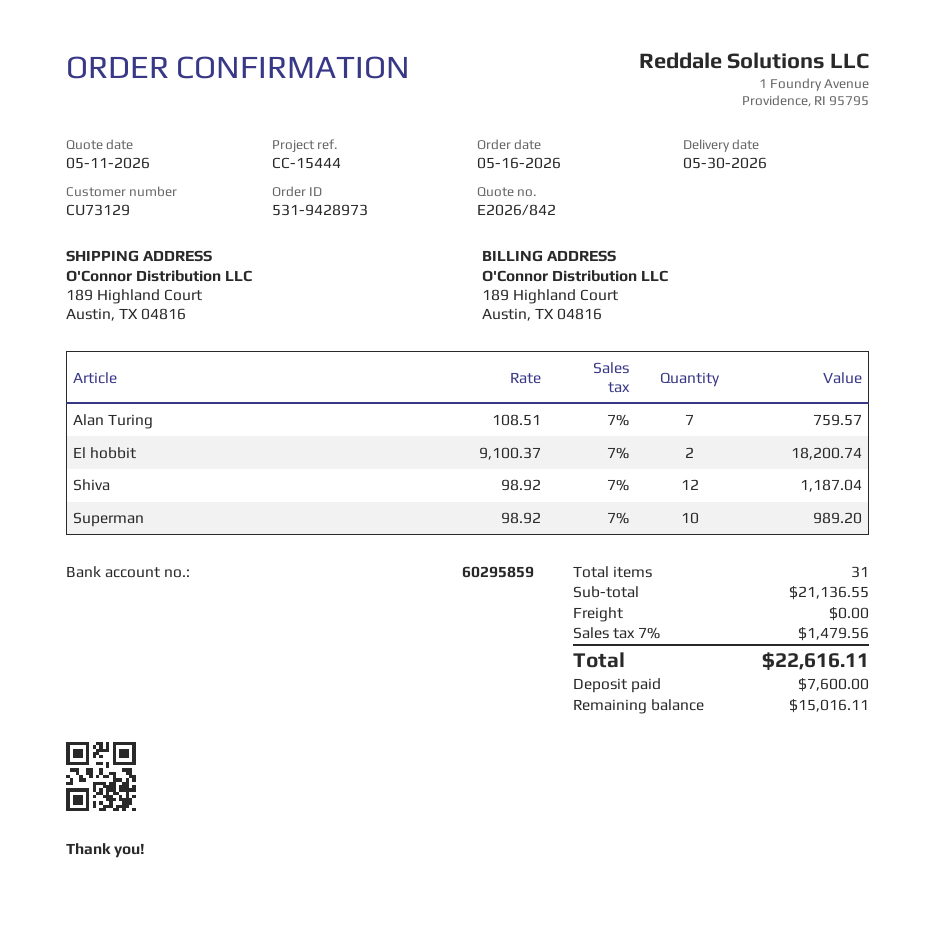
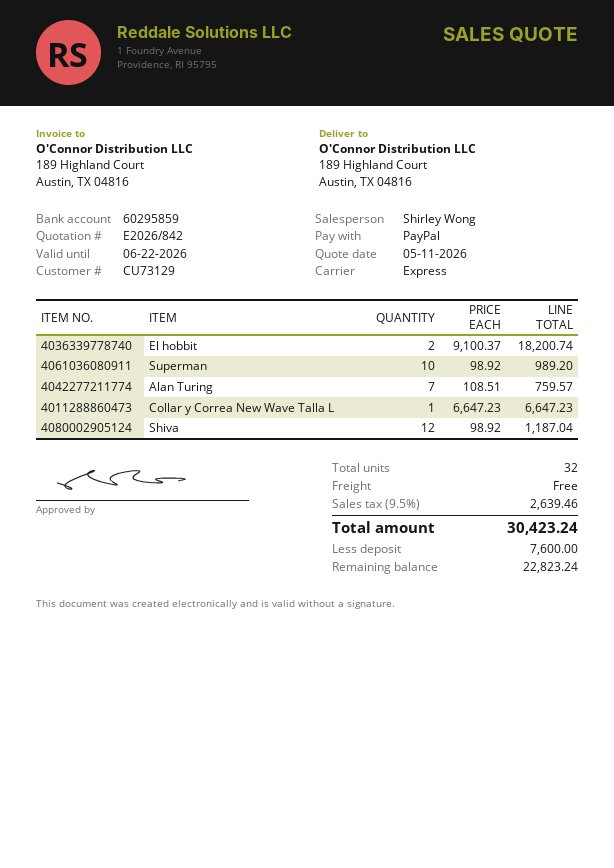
Collar y Correa New Wave Talla L: none -> 1 x 6647.23 = 6647.23
total quantity: 31 -> 32
tax: 7% = 1479.56 -> 9.5% = 2639.46
total: 22616.11 -> 30423.24
balance: 15016.11 -> 22823.24

